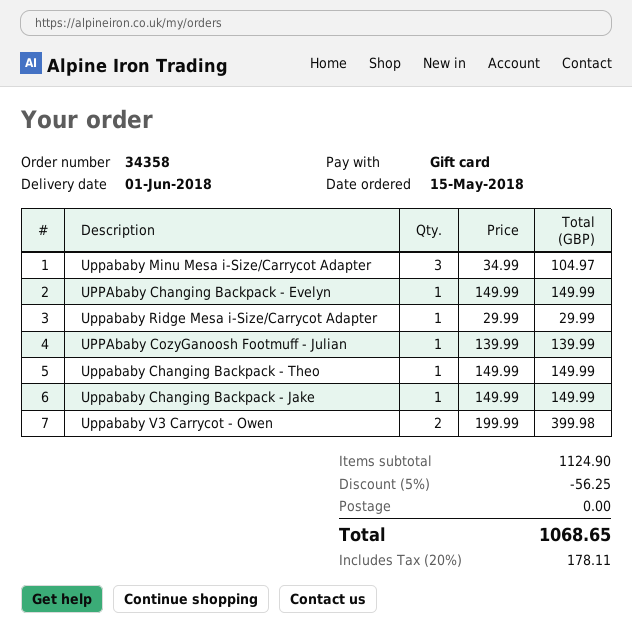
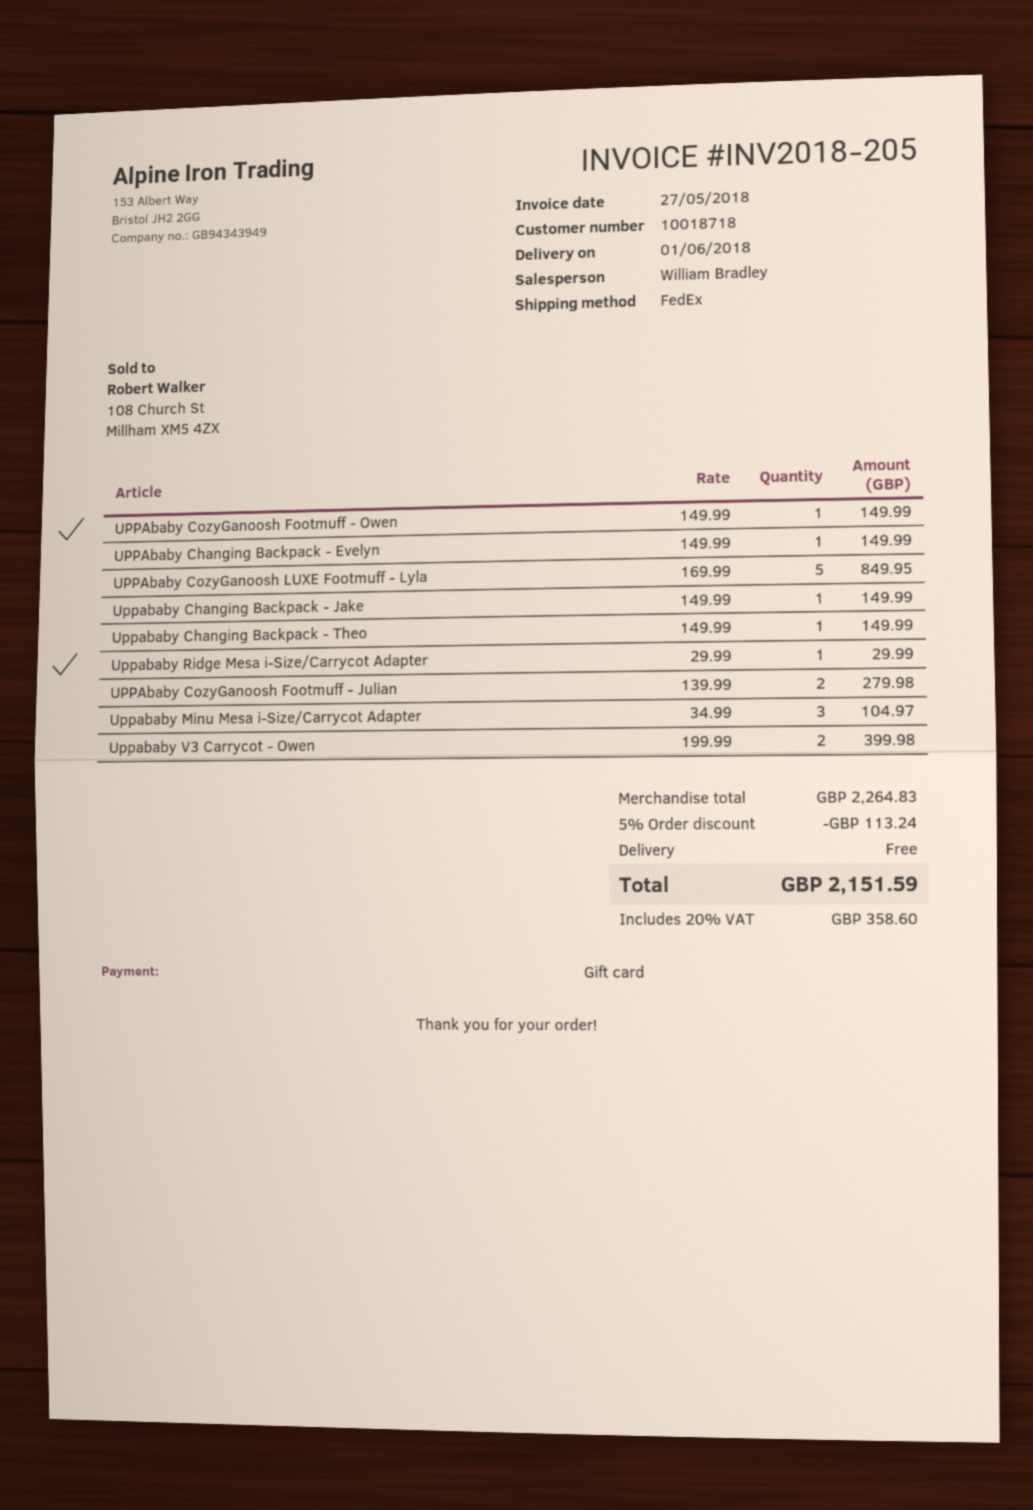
UPPAbaby CozyGanoosh Footmuff - Julian: 1 x 139.99 = 139.99 -> 2 x 139.99 = 279.98
UPPAbaby CozyGanoosh Footmuff - Owen: none -> 1 x 149.99 = 149.99
UPPAbaby CozyGanoosh LUXE Footmuff - Lyla: none -> 5 x 169.99 = 849.95
subtotal: 1124.90 -> 2264.83
discount: 5% = 56.25 -> 5% = 113.24
tax: 20% = 178.11 -> 20% = 358.60
total: 1068.65 -> 2151.59

